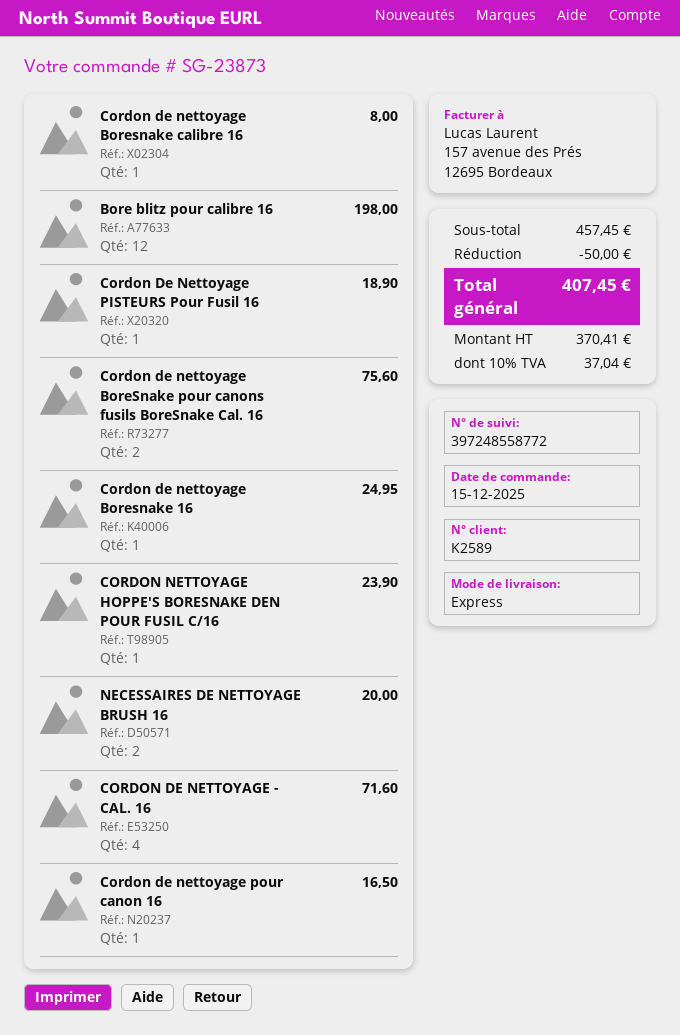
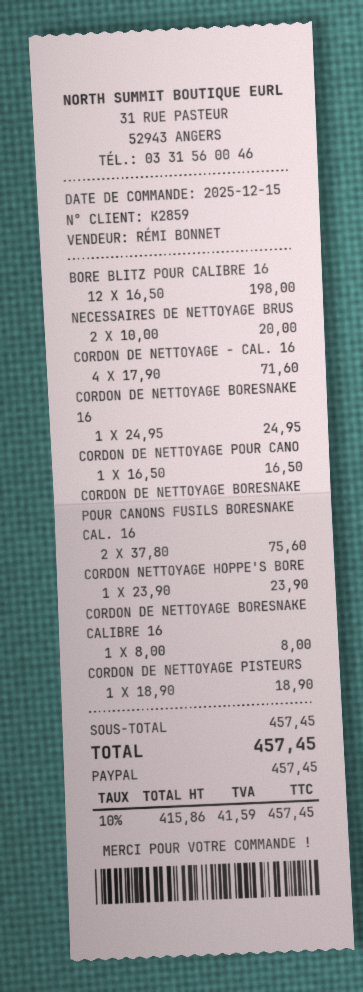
customer number: K2589 -> K2859
discount: 50.00 -> none
net: 370.41 -> 415.86
tax: 10% = 37.04 -> 10% = 41.59
total: 407.45 -> 457.45

